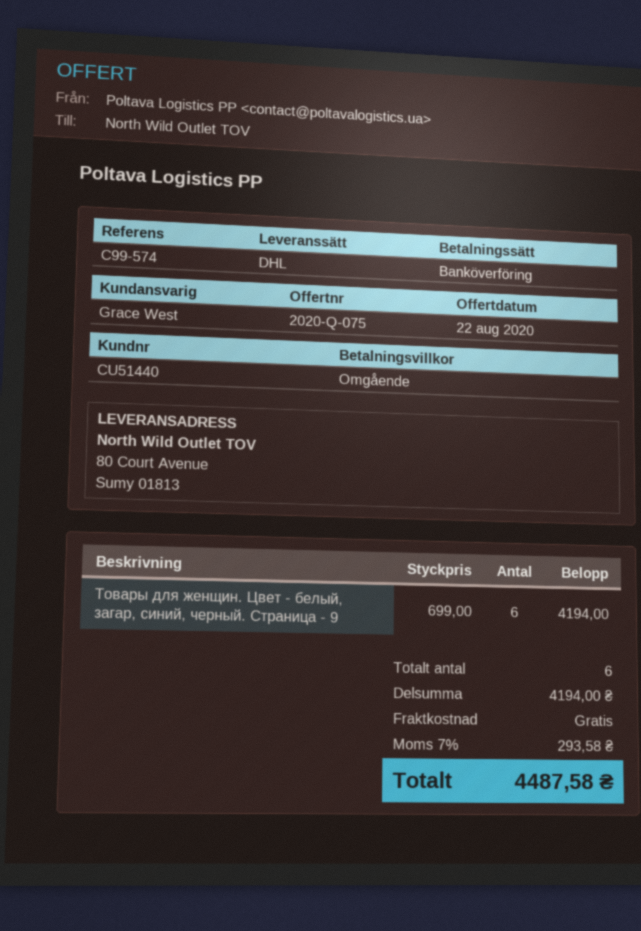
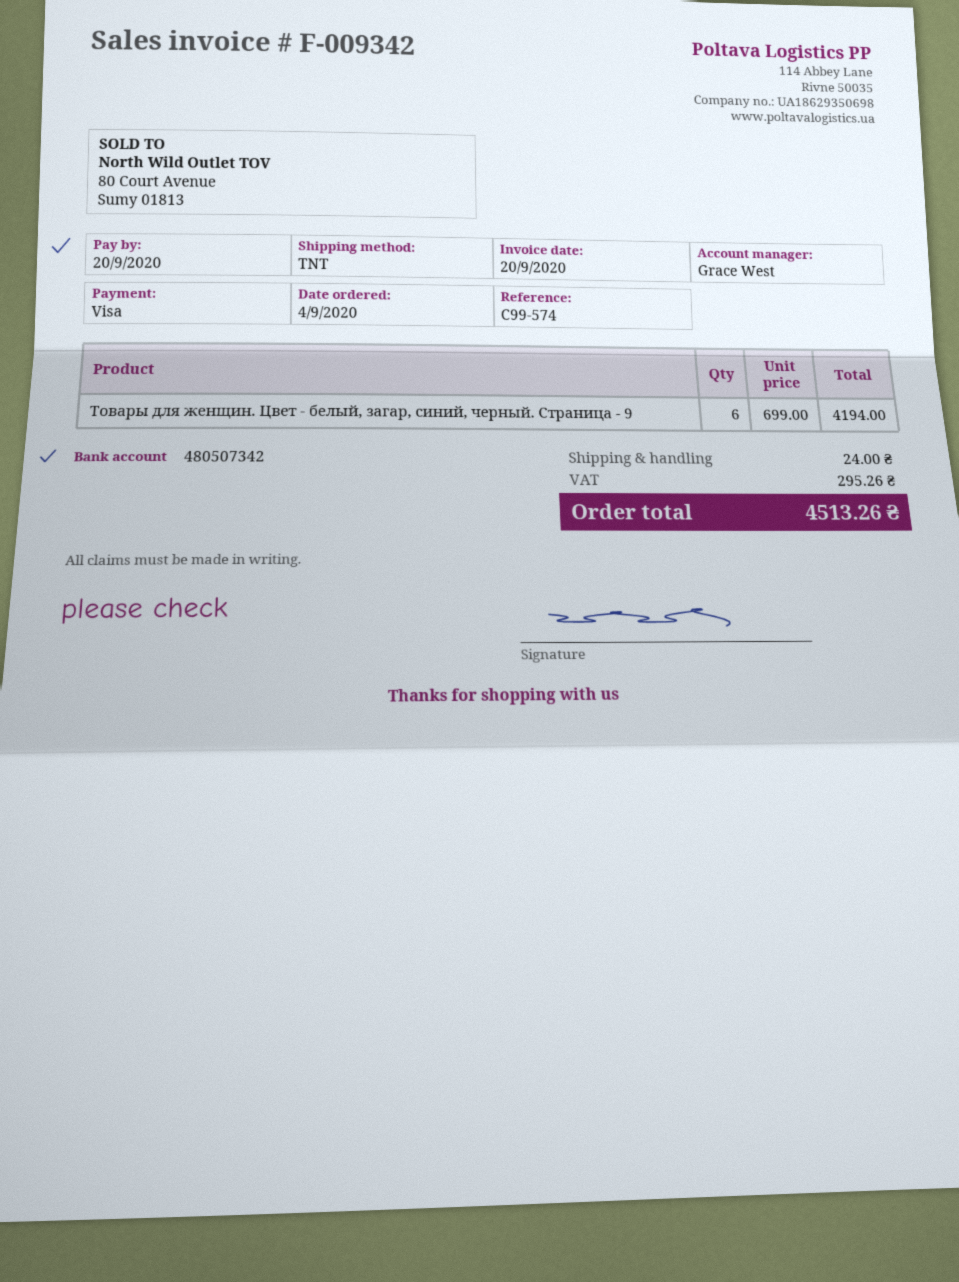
payment method: bank transfer -> Visa
shipping method: DHL -> TNT
shipping: 0.00 -> 24.00
tax: 293.58 -> 295.26
total: 4487.58 -> 4513.26

